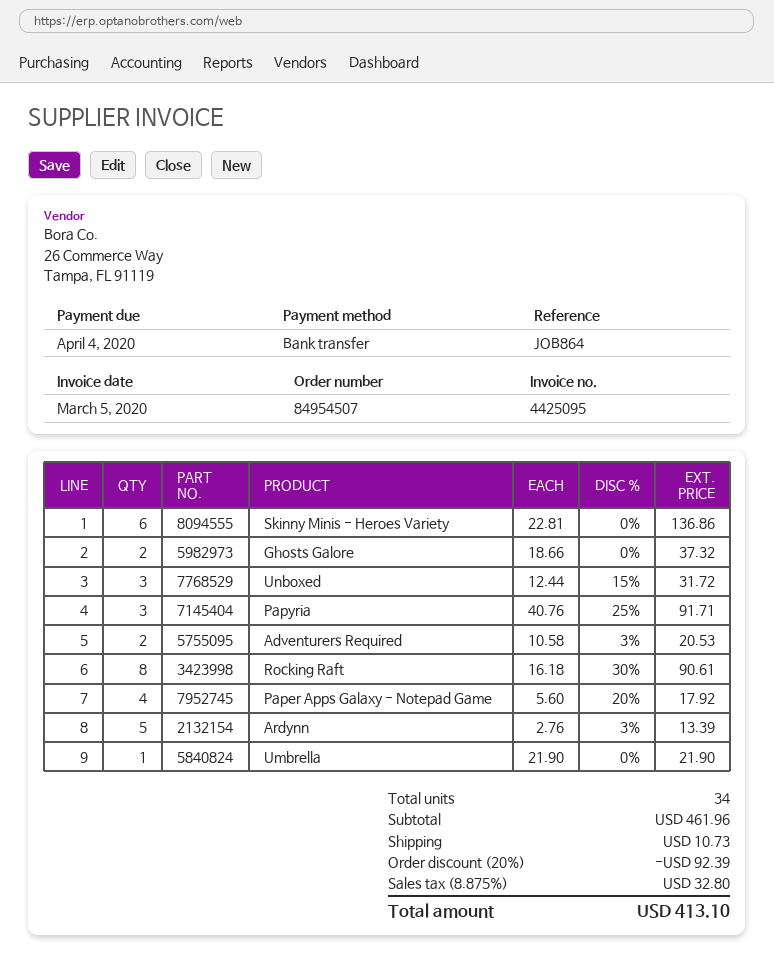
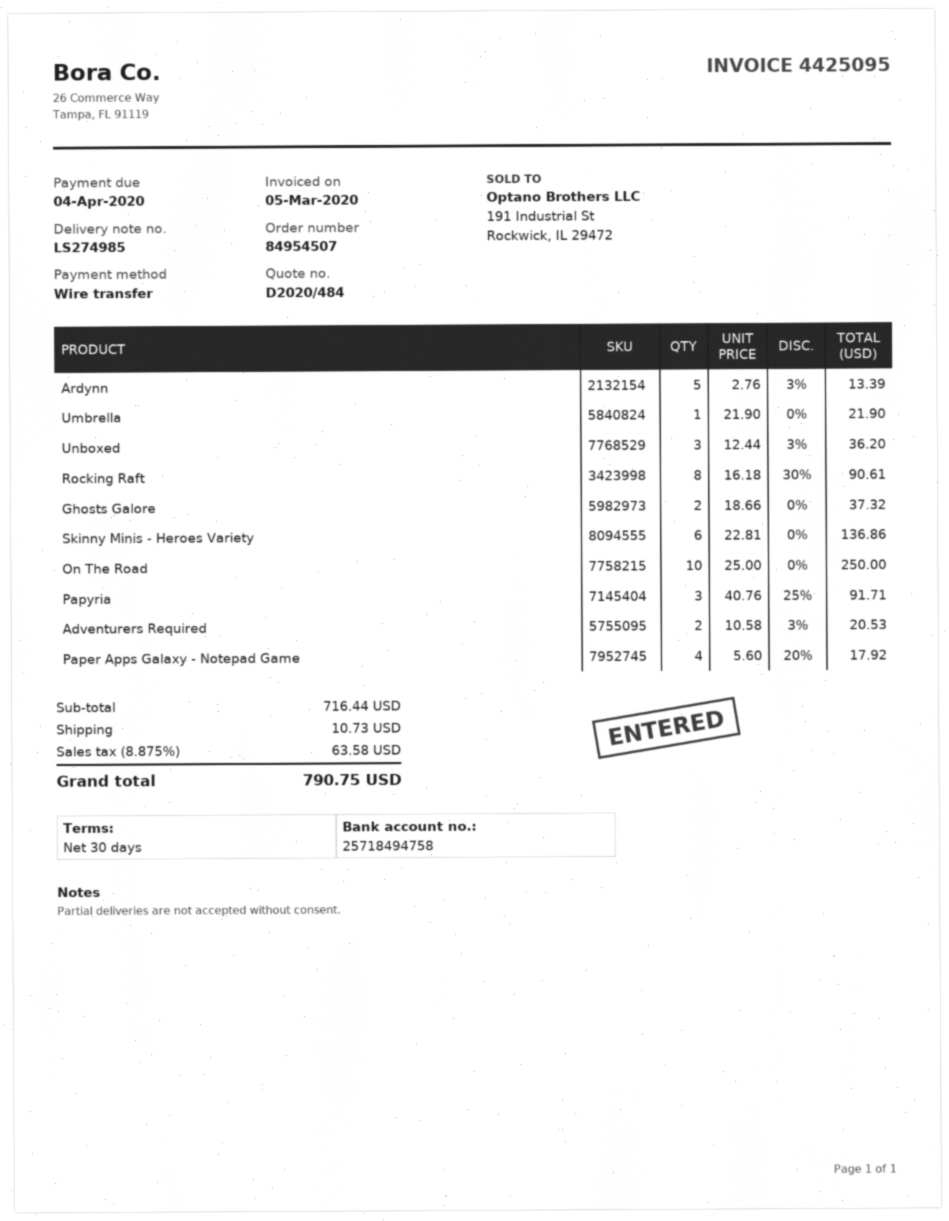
Unboxed: 3 x 12.44 - 15% = 31.72 -> 3 x 12.44 - 3% = 36.20
On The Road: none -> 10 x 25.00 = 250.00
subtotal: 461.96 -> 716.44
discount: 20% = 92.39 -> none
tax: 8.875% = 32.80 -> 8.875% = 63.58
total: 413.10 -> 790.75

